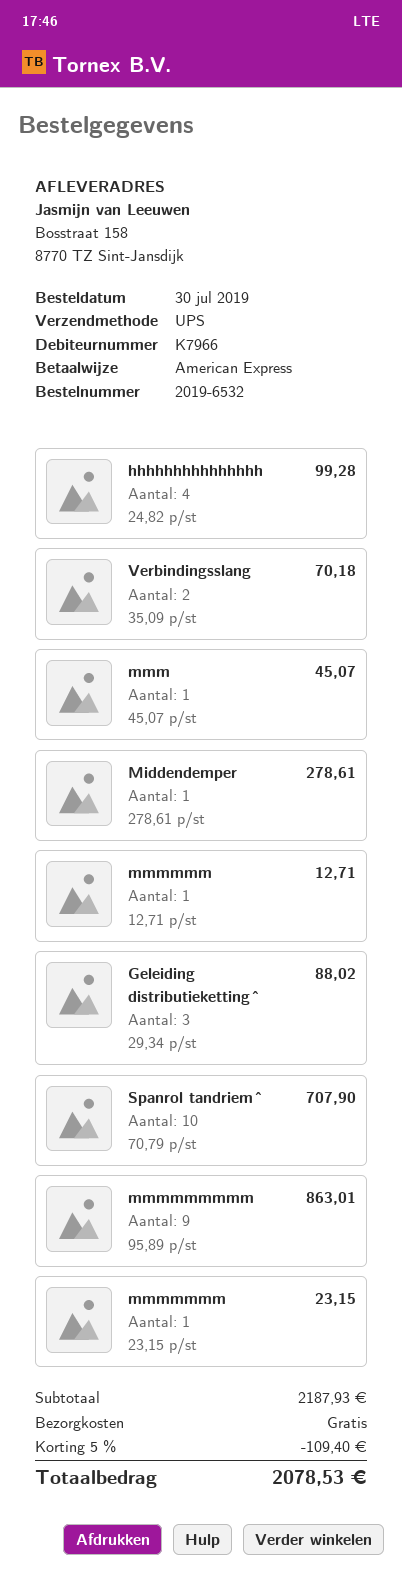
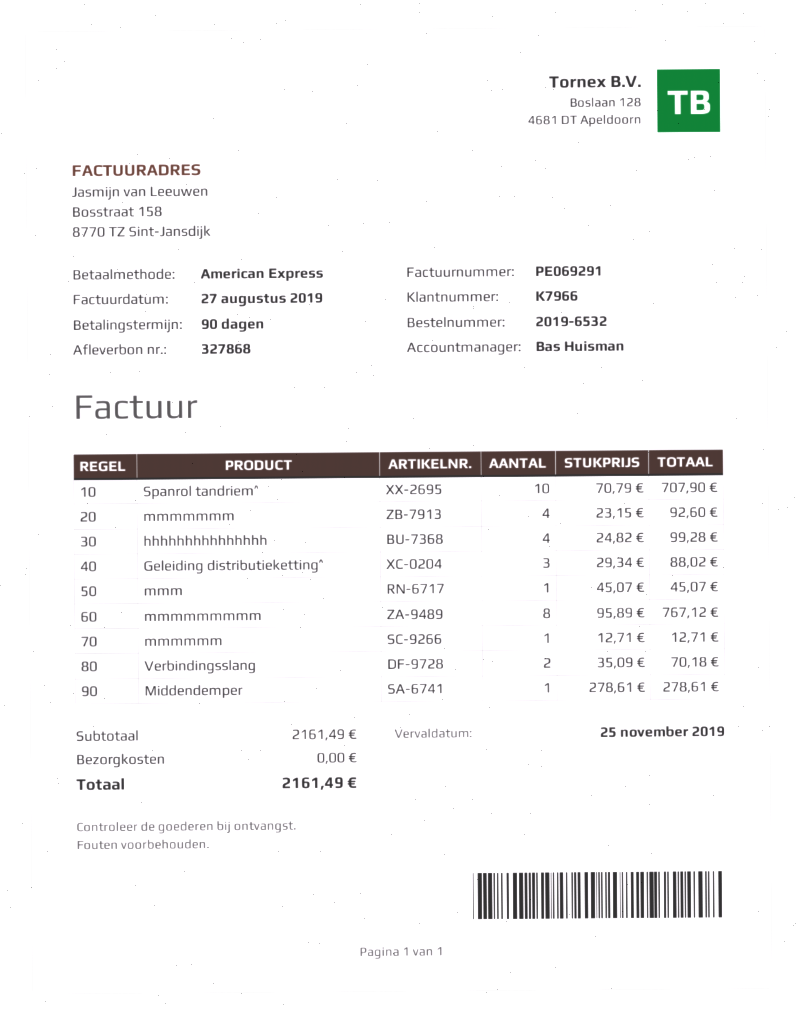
mmmmmmmmm: 9 x 95.89 = 863.01 -> 8 x 95.89 = 767.12
mmmmmmm: 1 x 23.15 = 23.15 -> 4 x 23.15 = 92.60
subtotal: 2187.93 -> 2161.49
discount: 5% = 109.40 -> none
total: 2078.53 -> 2161.49

